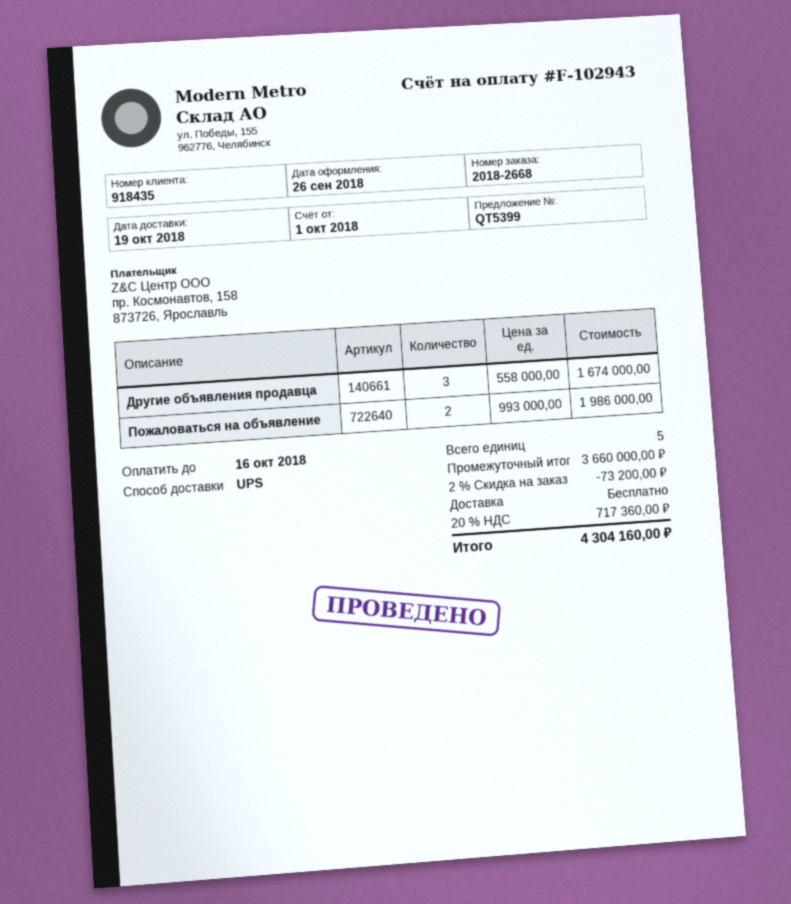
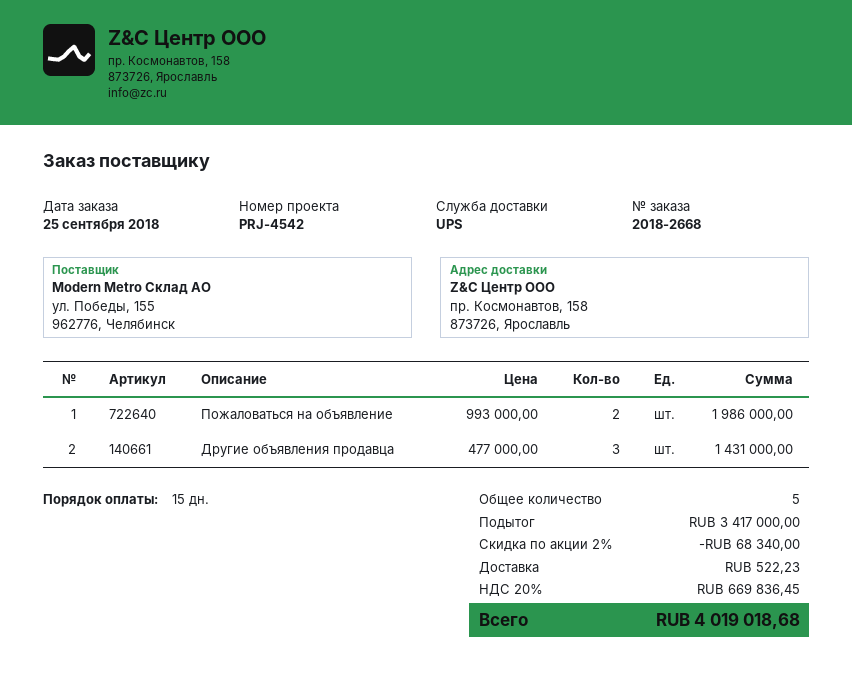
order date: 2018-09-26 -> 2018-09-25
Другие объявления продавца: 3 x 558000.00 = 1674000.00 -> 3 x 477000.00 = 1431000.00
subtotal: 3660000.00 -> 3417000.00
discount: 2% = 73200.00 -> 2% = 68340.00
shipping: 0.00 -> 522.23
tax: 20% = 717360.00 -> 20% = 669836.45
total: 4304160.00 -> 4019018.68

